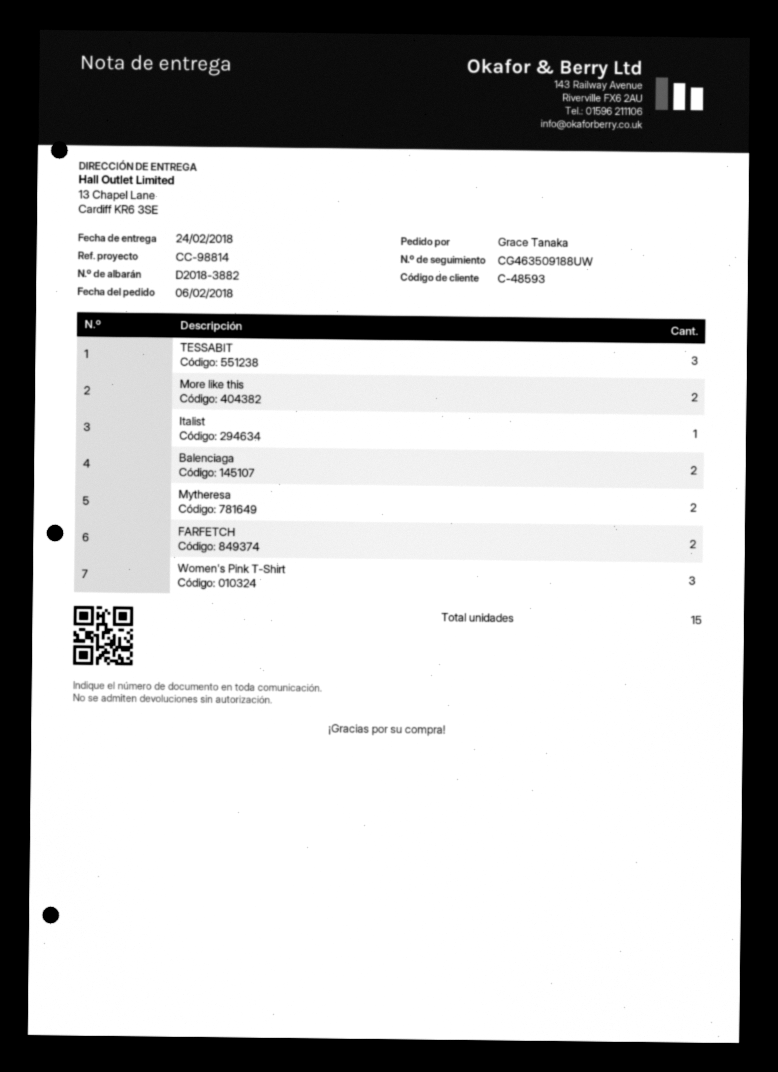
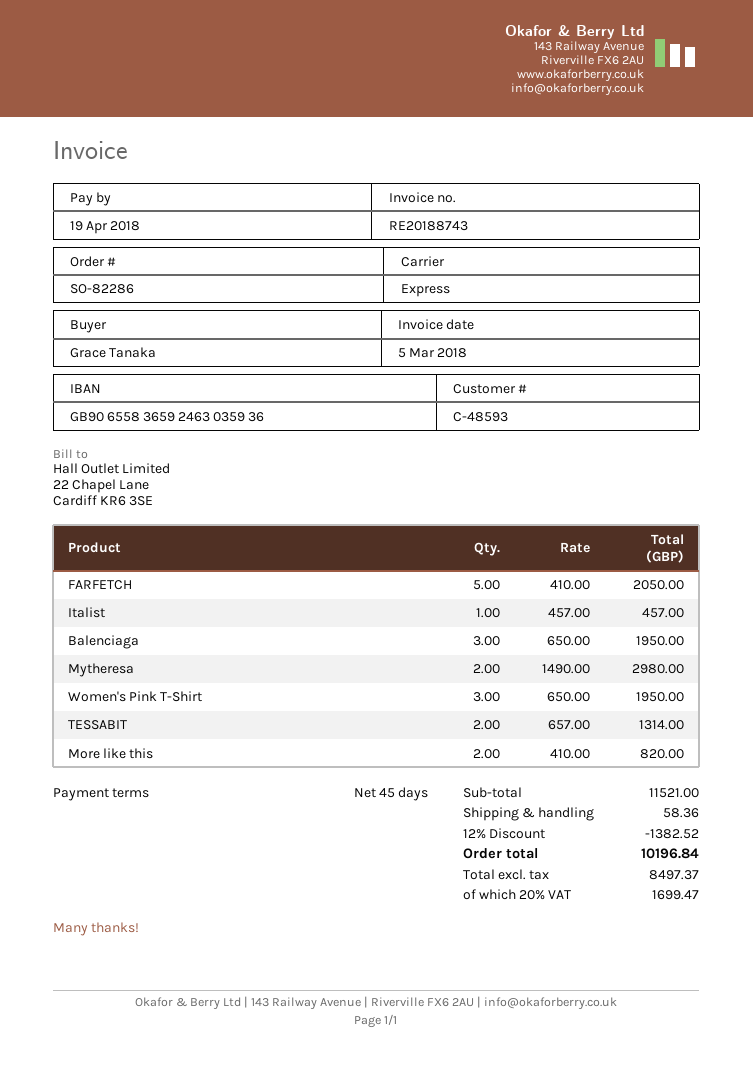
TESSABIT: 3 -> 2
Balenciaga: 2 -> 3
FARFETCH: 2 -> 5

